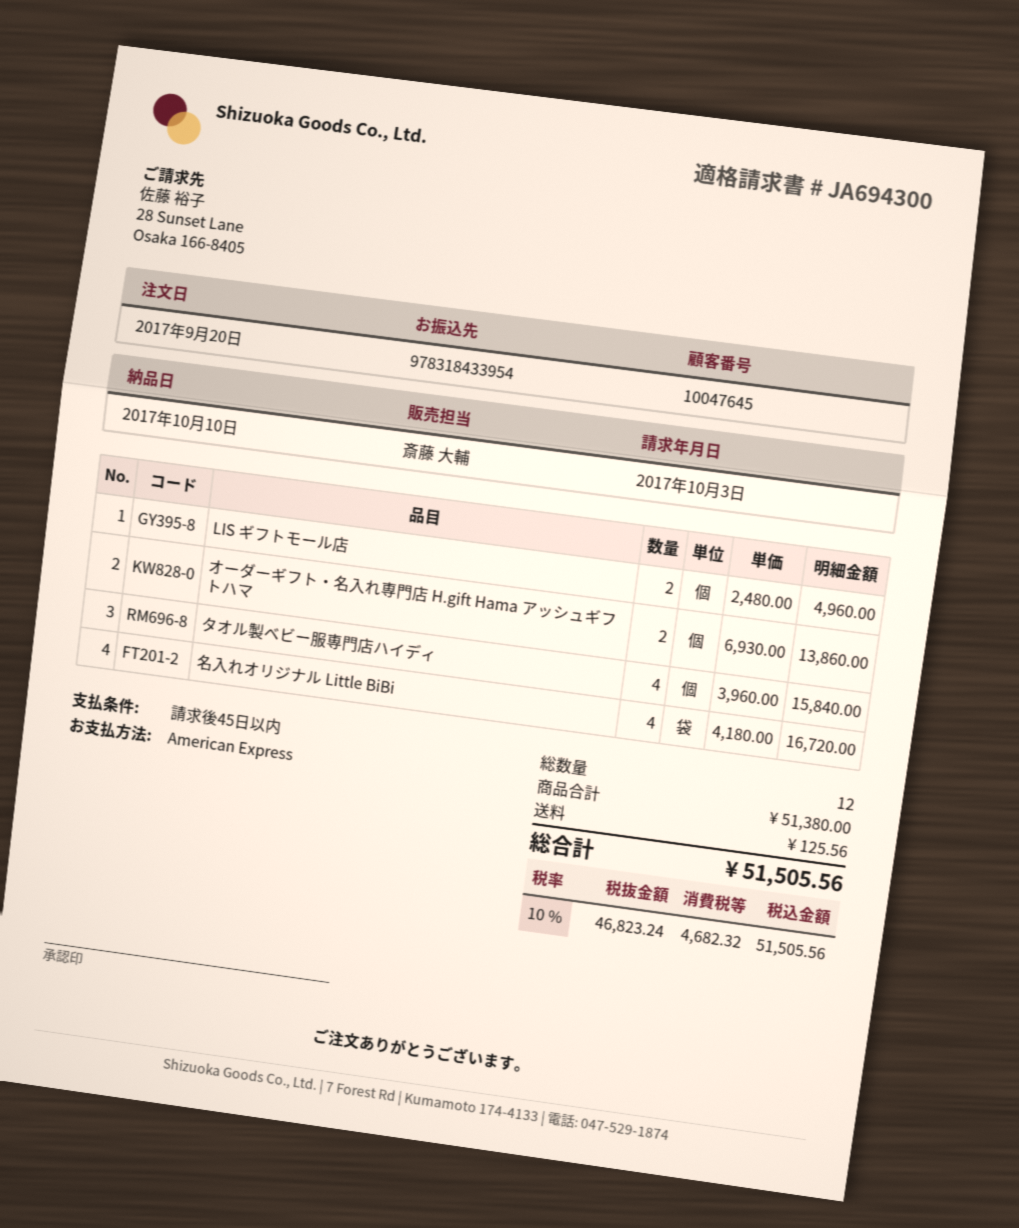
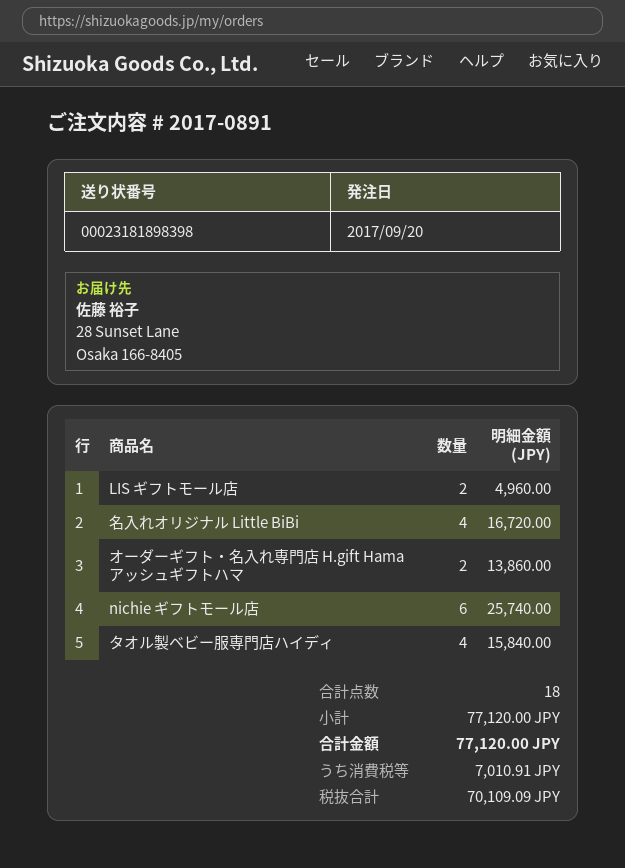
nichie ギフトモール店: none -> 6 for 25740.00
total quantity: 12 -> 18
subtotal: 51380.00 -> 77120.00
shipping: 125.56 -> none
net: 46823.24 -> 70109.09
tax: 4682.32 -> 7010.91
total: 51505.56 -> 77120.00

